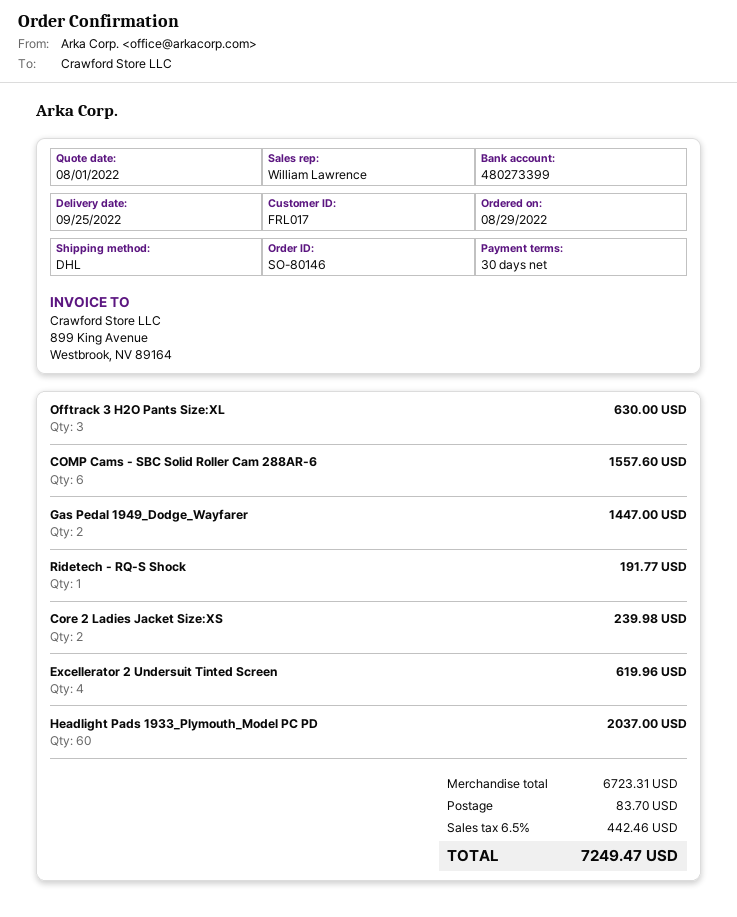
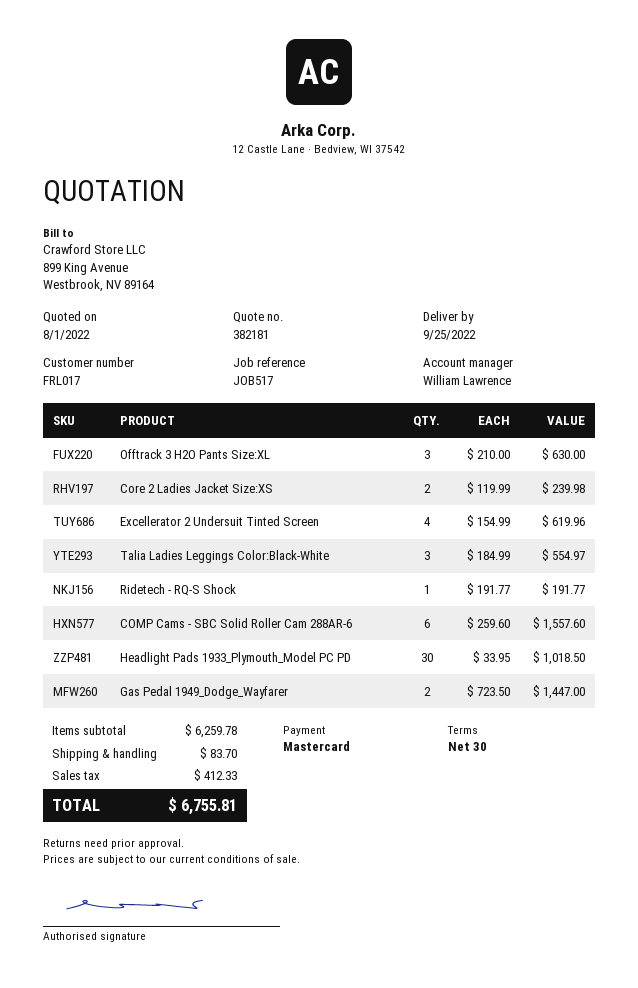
Headlight Pads 1933_Plymouth_Model PC PD: 60 for 2037.00 -> 30 for 1018.50
Talia Ladies Leggings Color:Black-White: none -> 3 for 554.97
subtotal: 6723.31 -> 6259.78
tax: 442.46 -> 412.33
total: 7249.47 -> 6755.81

